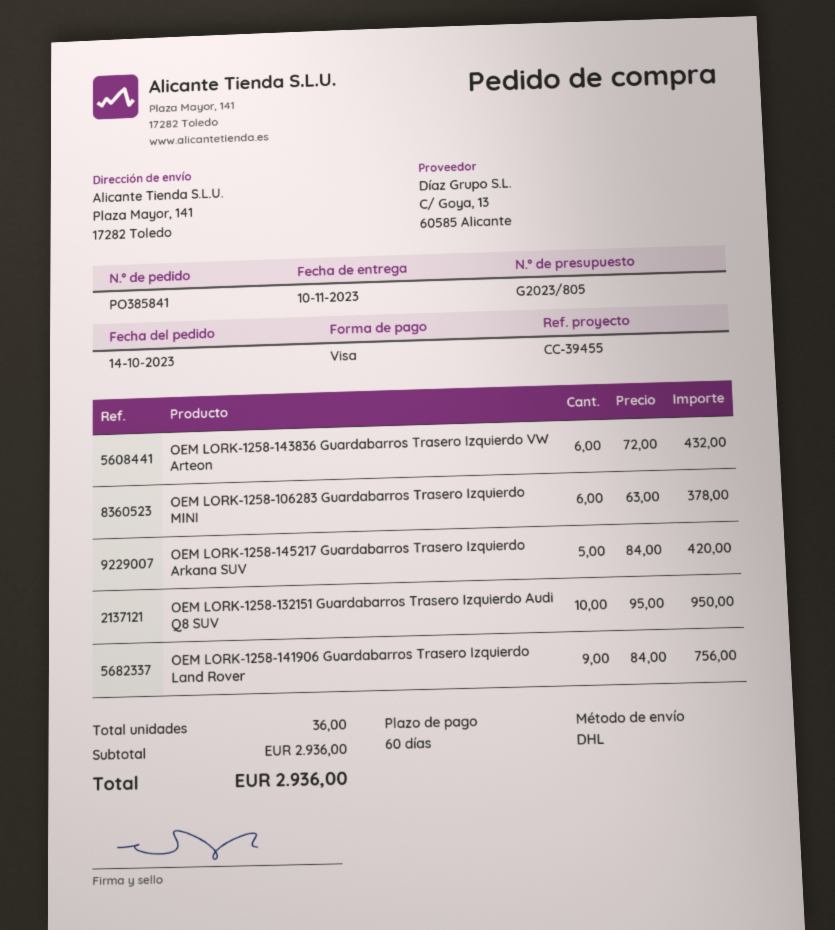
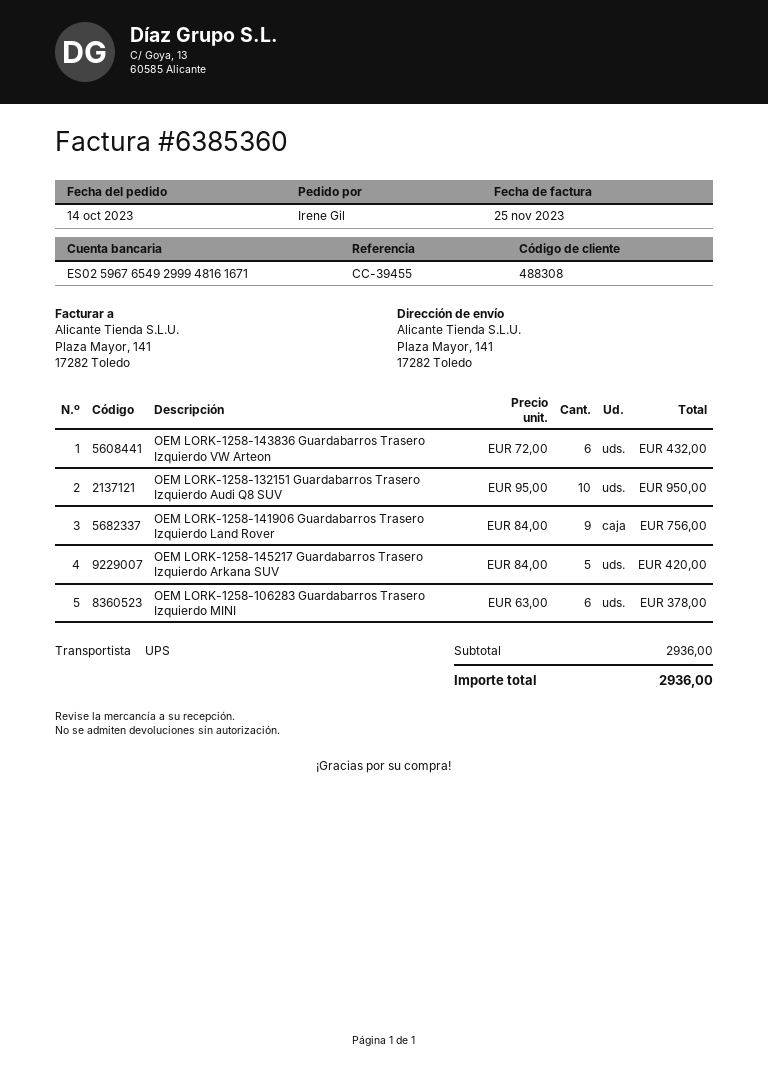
shipping method: DHL -> UPS

